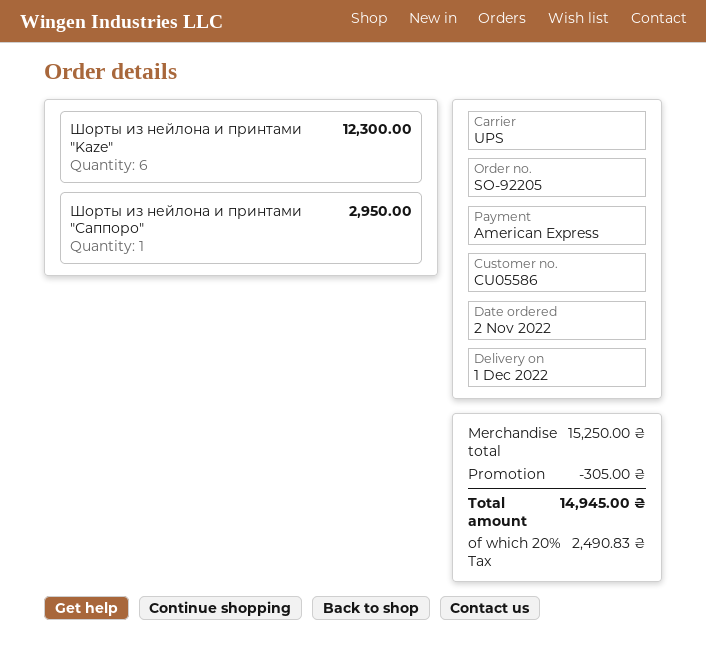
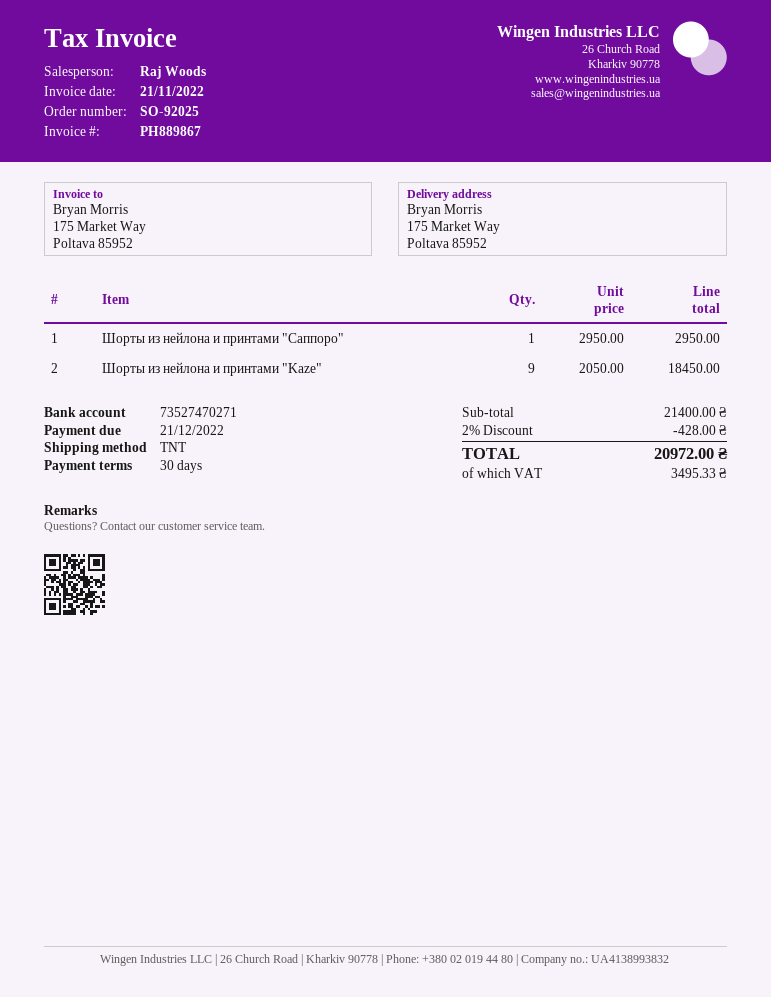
order number: SO-92205 -> SO-92025
shipping method: UPS -> TNT
Шорты из нейлона и принтами "Kaze": 6 for 12300.00 -> 9 for 18450.00
subtotal: 15250.00 -> 21400.00
discount: 305.00 -> 428.00
tax: 2490.83 -> 3495.33
total: 14945.00 -> 20972.00

